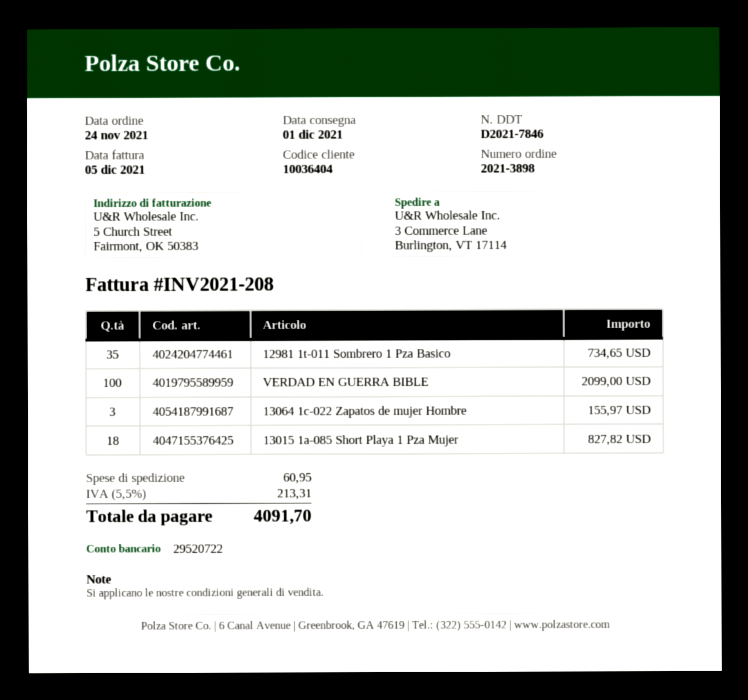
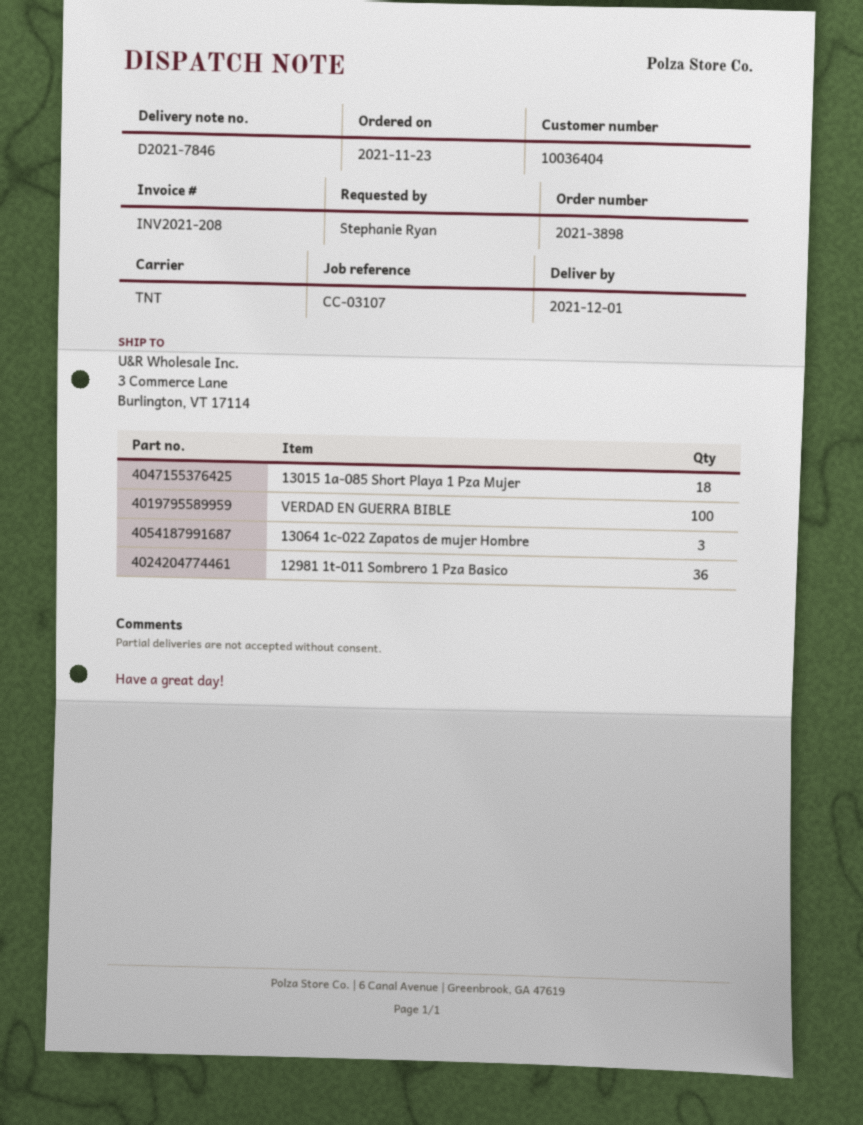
order date: 2021-11-24 -> 2021-11-23
12981 1t-011 Sombrero 1 Pza Basico: 35 -> 36

